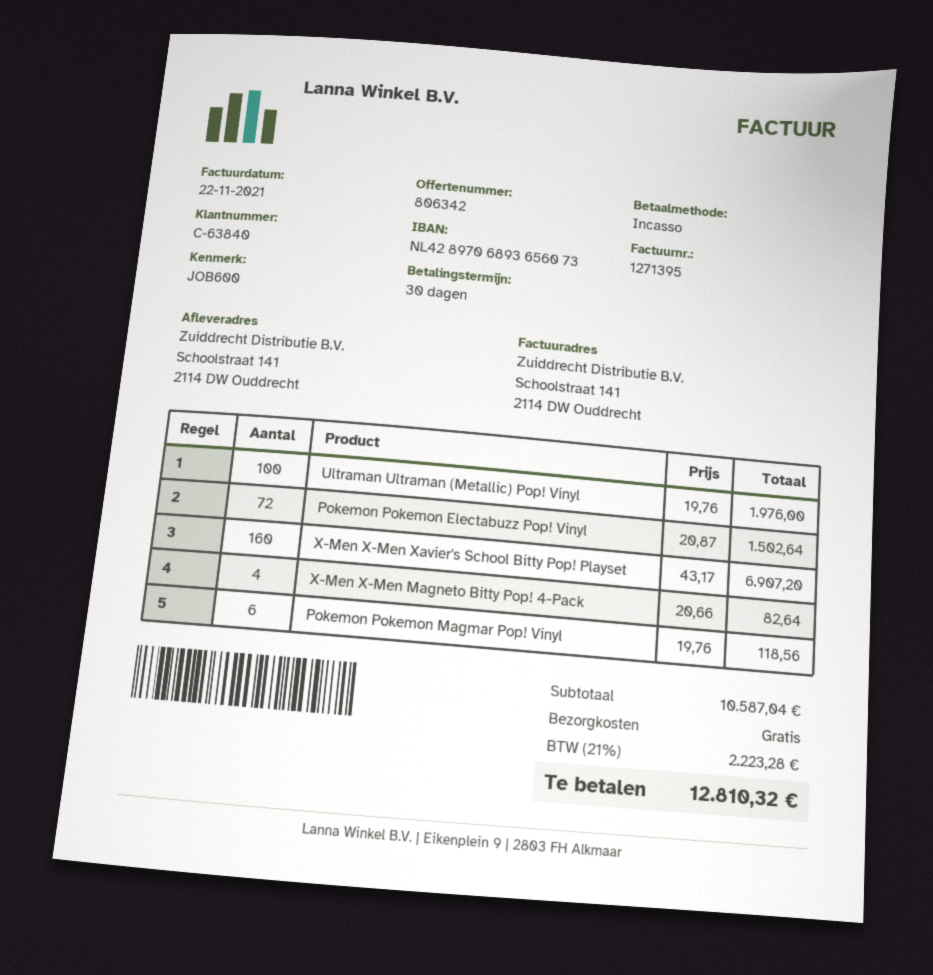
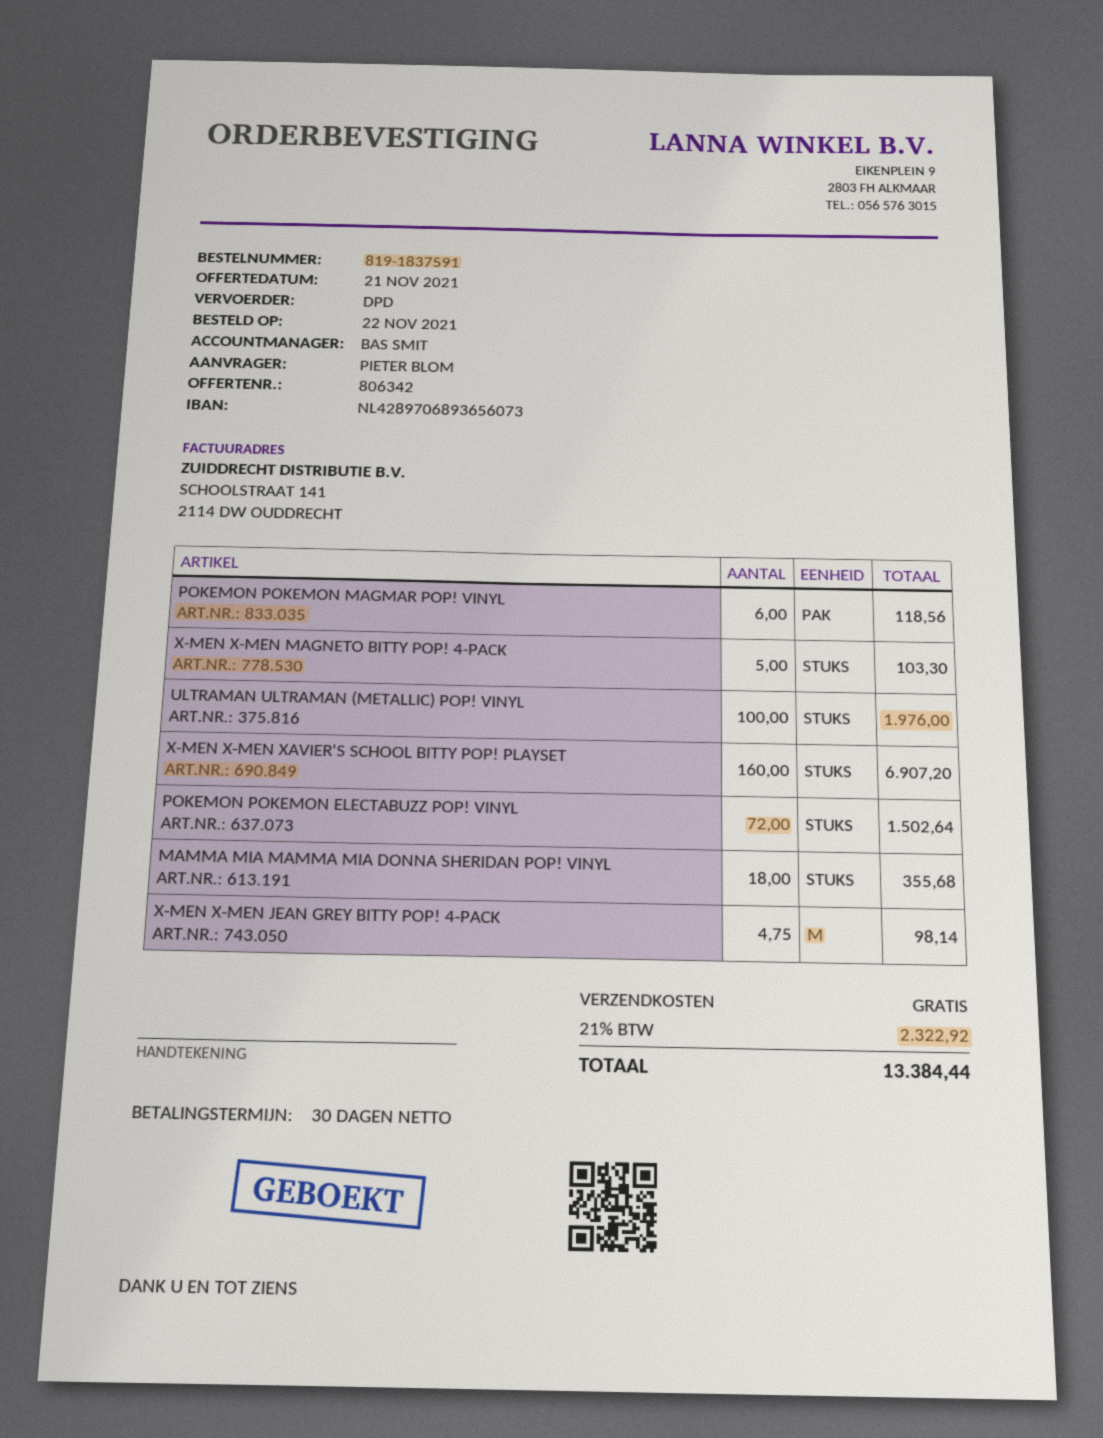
X-Men X-Men Magneto Bitty Pop! 4-Pack: 4 for 82.64 -> 5 for 103.30
MAMMA MIA MAMMA MIA DONNA SHERIDAN POP! VINYL: none -> 18 for 355.68
X-MEN X-MEN JEAN GREY BITTY POP! 4-PACK: none -> 4.75 for 98.14
tax: 21% = 2223.28 -> 21% = 2322.92
total: 12810.32 -> 13384.44

